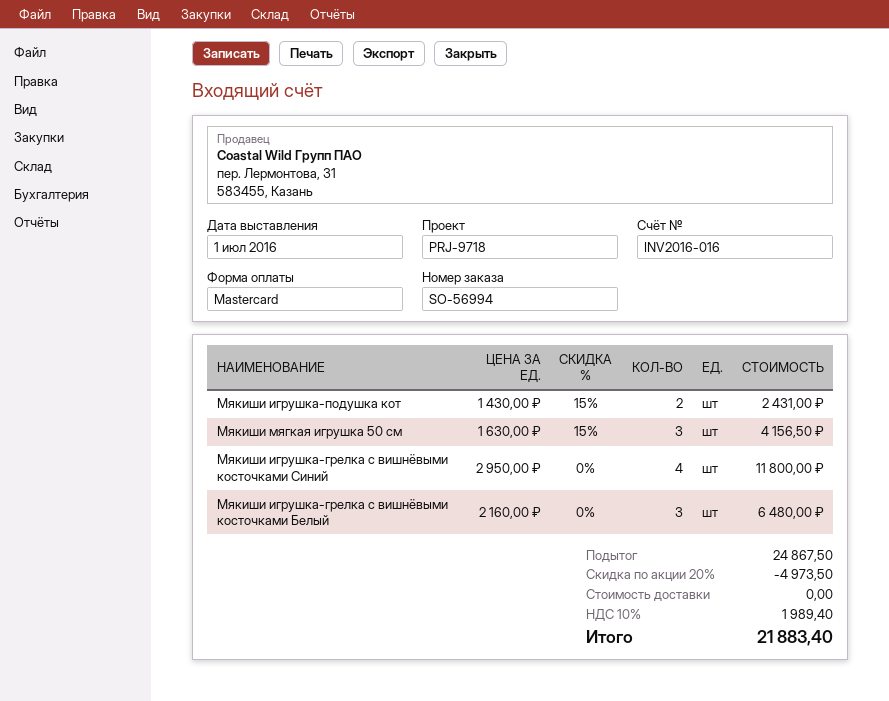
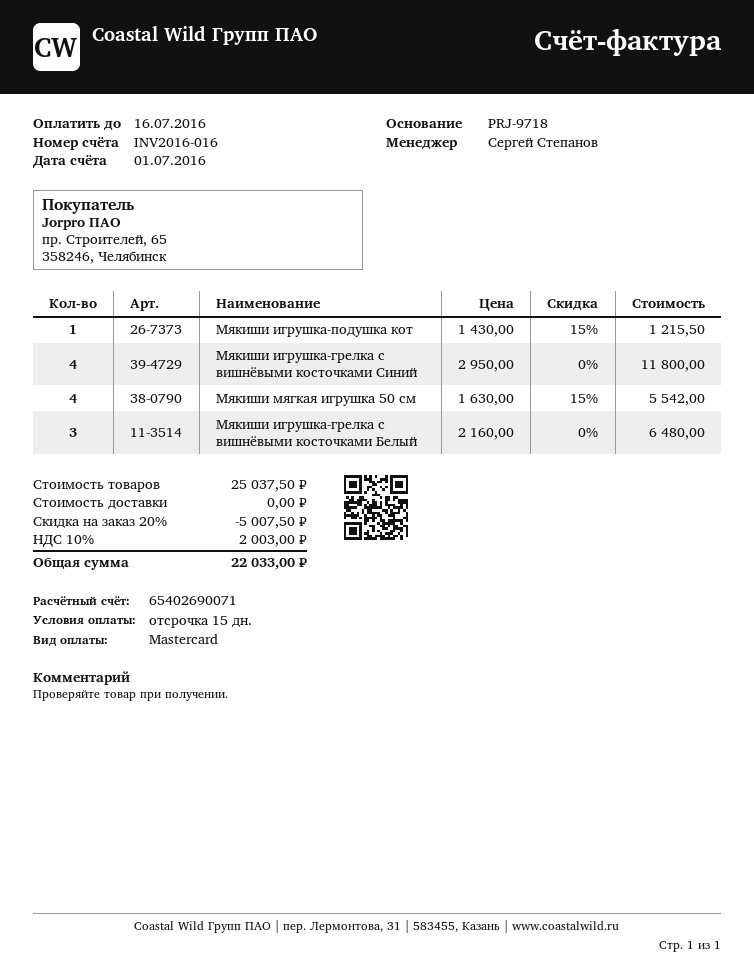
Мякиши игрушка-подушка кот: 2 x 1430.00 - 15% = 2431.00 -> 1 x 1430.00 - 15% = 1215.50
Мякиши мягкая игрушка 50 см: 3 x 1630.00 - 15% = 4156.50 -> 4 x 1630.00 - 15% = 5542.00
subtotal: 24867.50 -> 25037.50
discount: 20% = 4973.50 -> 20% = 5007.50
tax: 10% = 1989.40 -> 10% = 2003.00
total: 21883.40 -> 22033.00

